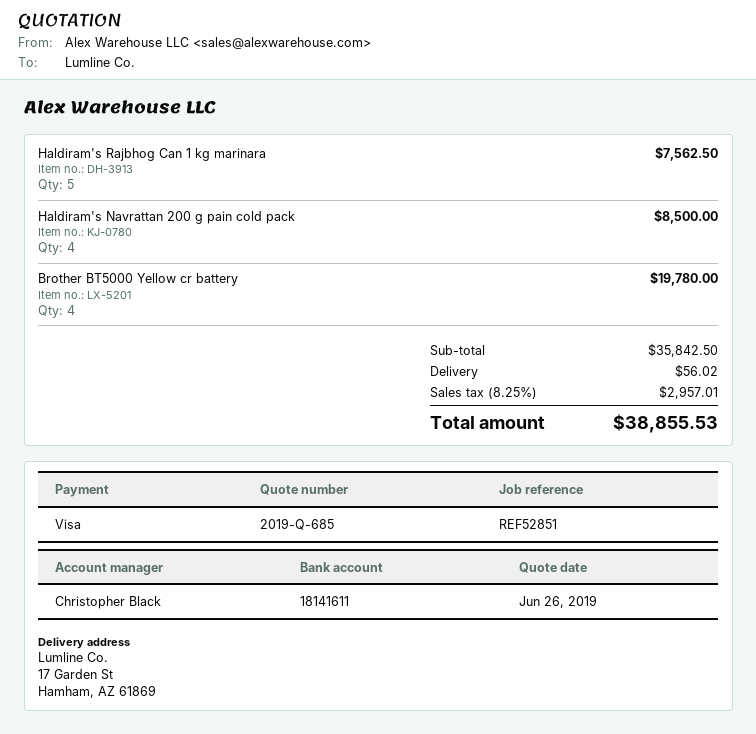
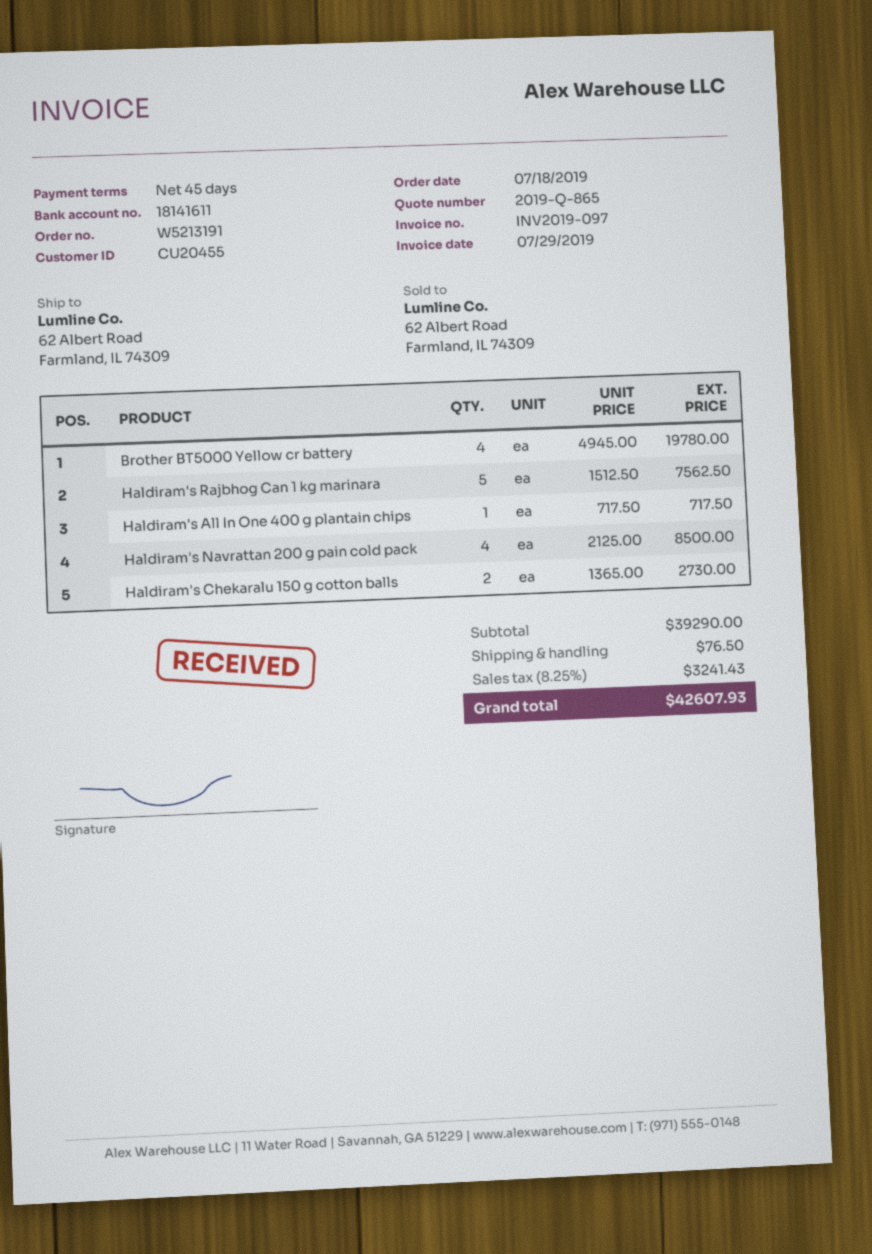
quote number: 2019-Q-685 -> 2019-Q-865
ship to: 17 Garden St, Hamham, AZ 61869 -> 62 Albert Road, Farmland, IL 74309
Haldiram's All In One 400 g plantain chips: none -> 1 for 717.50
Haldiram's Chekaralu 150 g cotton balls: none -> 2 for 2730.00
subtotal: 35842.50 -> 39290.00
shipping: 56.02 -> 76.50
tax: 8.25% = 2957.01 -> 8.25% = 3241.43
total: 38855.53 -> 42607.93

